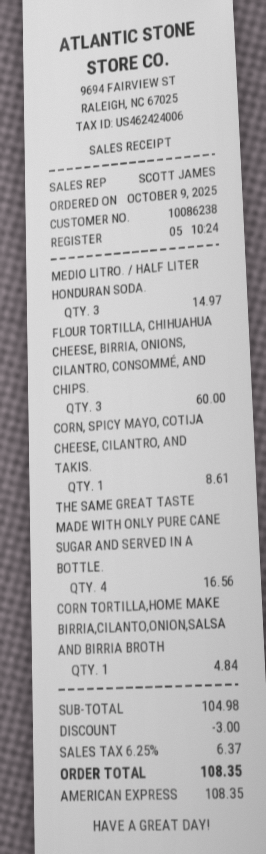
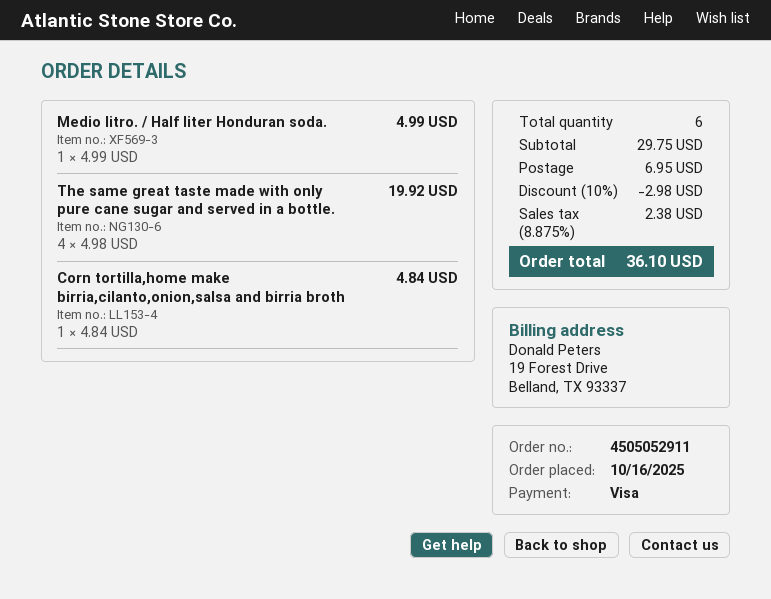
order date: 2025-10-09 -> 2025-10-16
payment method: American Express -> Visa
MEDIO LITRO. / HALF LITER HONDURAN SODA.: 3 for 14.97 -> 1 for 4.99
FLOUR TORTILLA, CHIHUAHUA CHEESE, BIRRIA, ONIONS, CILANTRO, CONSOMMÉ, AND CHIPS.: 3 for 60.00 -> none
CORN, SPICY MAYO, COTIJA CHEESE, CILANTRO, AND TAKIS.: 1 for 8.61 -> none
THE SAME GREAT TASTE MADE WITH ONLY PURE CANE SUGAR AND SERVED IN A BOTTLE.: 4 for 16.56 -> 4 for 19.92
subtotal: 104.98 -> 29.75
discount: 3.00 -> 2.98
shipping: none -> 6.95
tax: 6.25% = 6.37 -> 8.875% = 2.38
total: 108.35 -> 36.10

